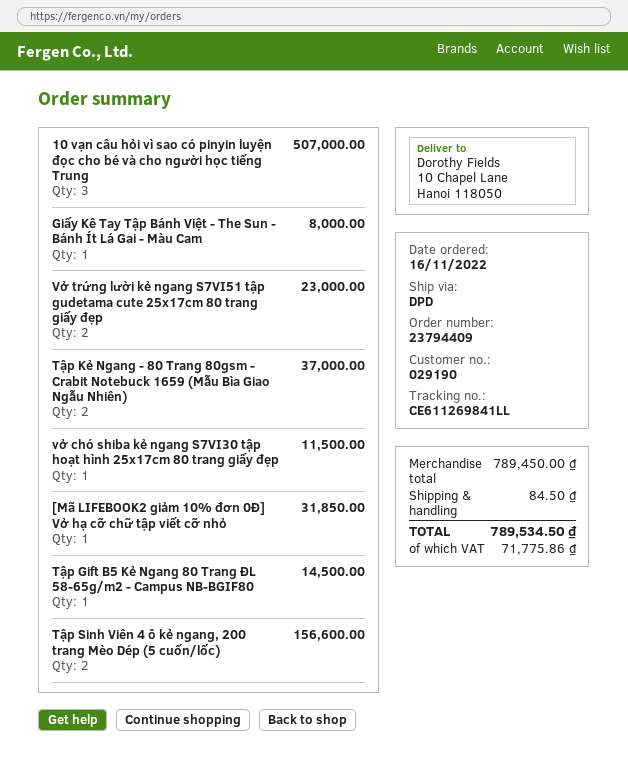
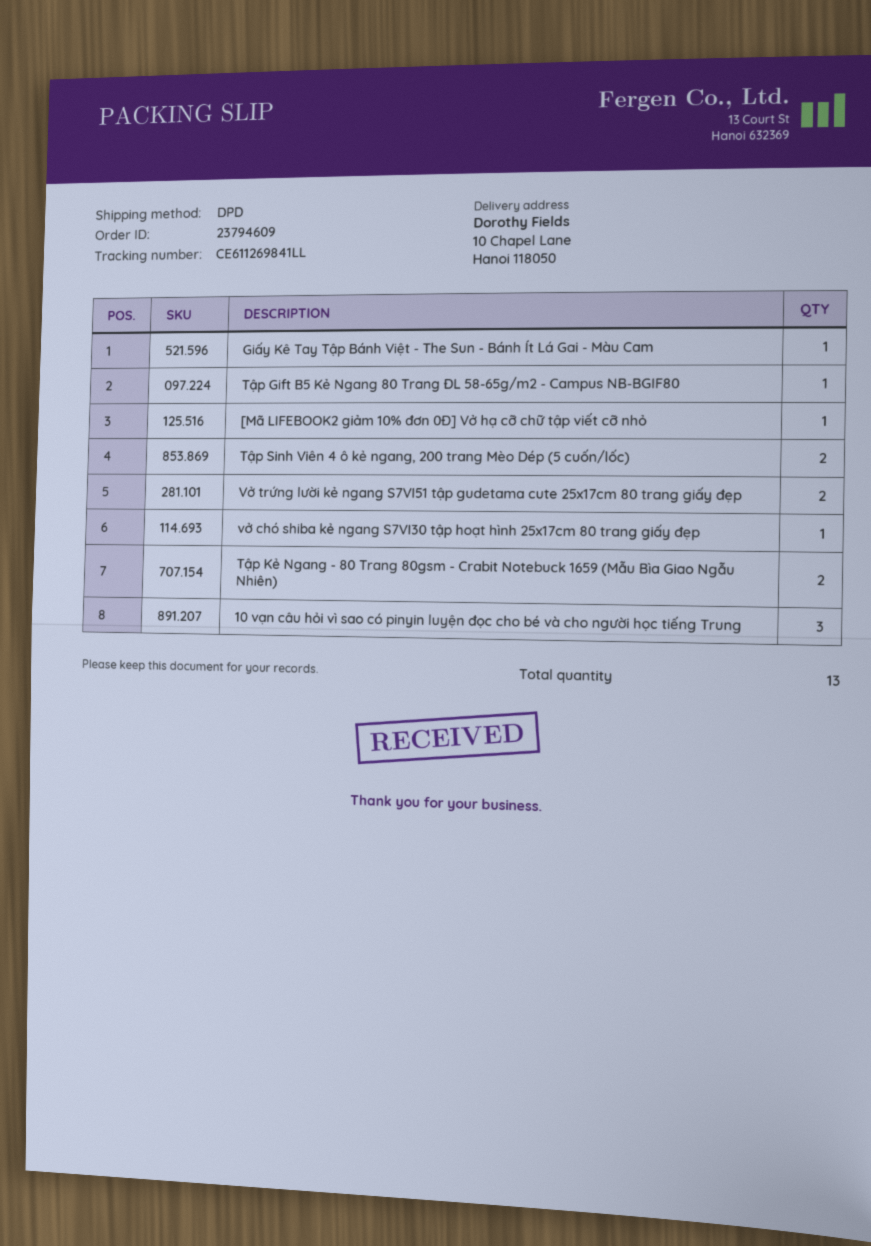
order number: 23794409 -> 23794609

